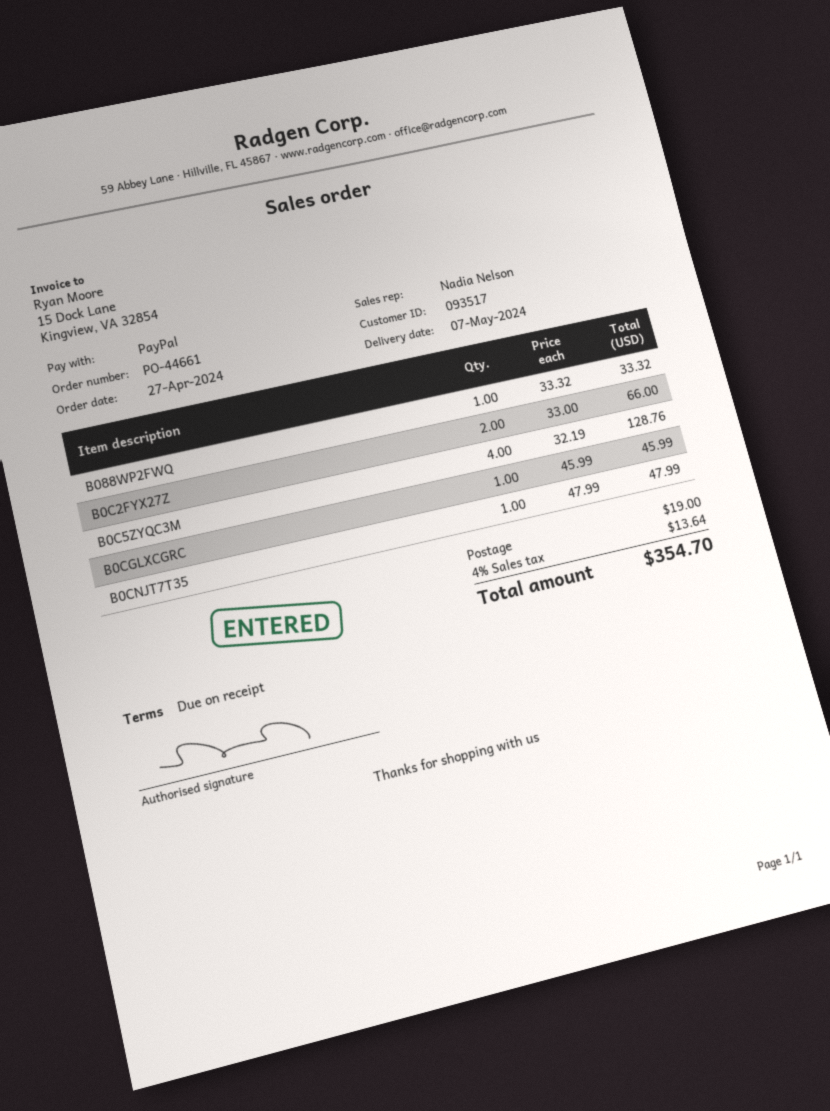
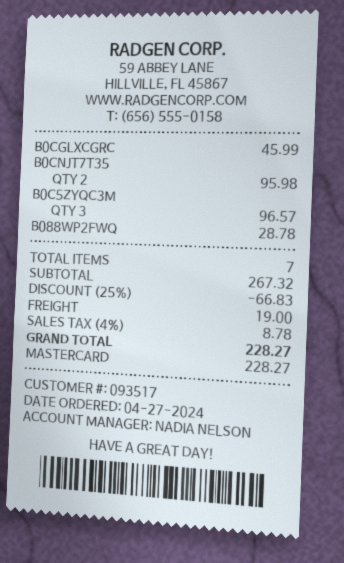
payment method: PayPal -> Mastercard
B088WP2FWQ: 1 for 33.32 -> 1 for 28.78
B0C2FYX27Z: 2 for 66.00 -> none
B0C5ZYQC3M: 4 for 128.76 -> 3 for 96.57
B0CNJT7T35: 1 for 47.99 -> 2 for 95.98
discount: none -> 25% = 66.83
tax: 4% = 13.64 -> 4% = 8.78
total: 354.70 -> 228.27

